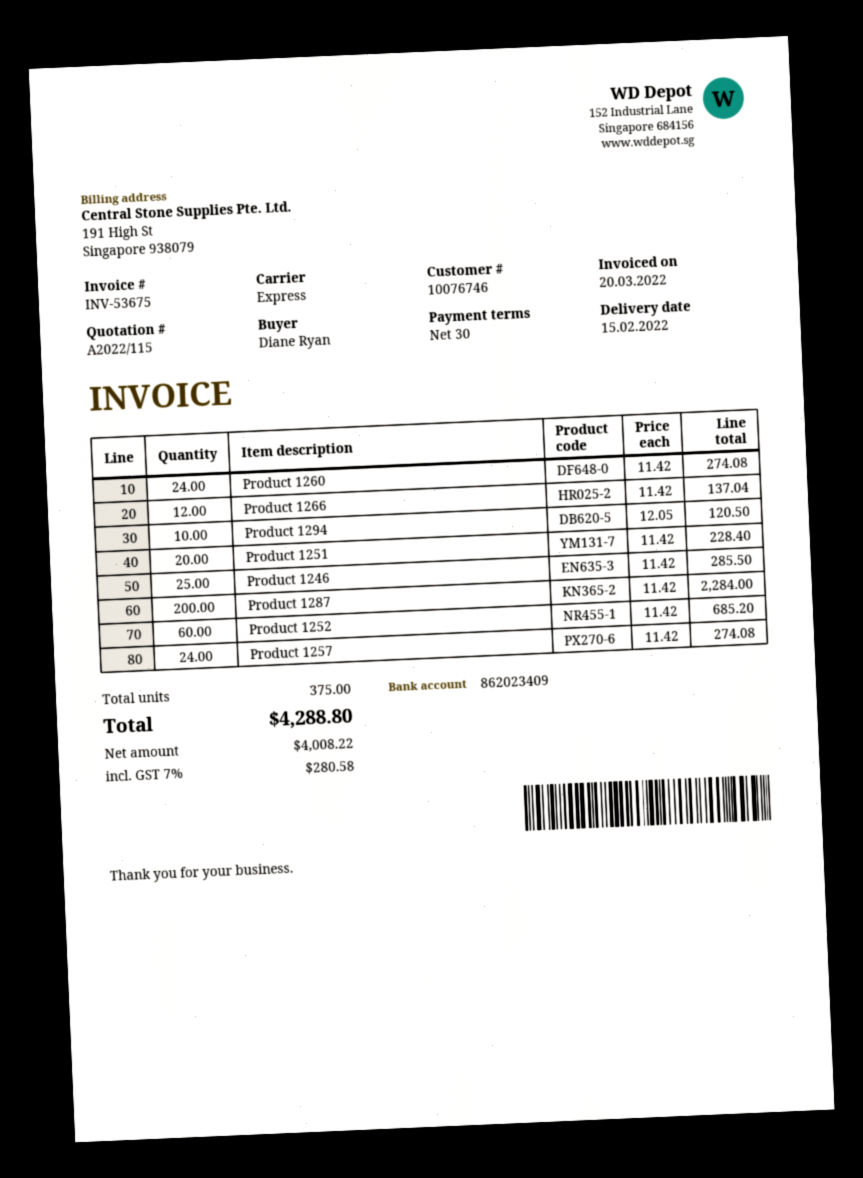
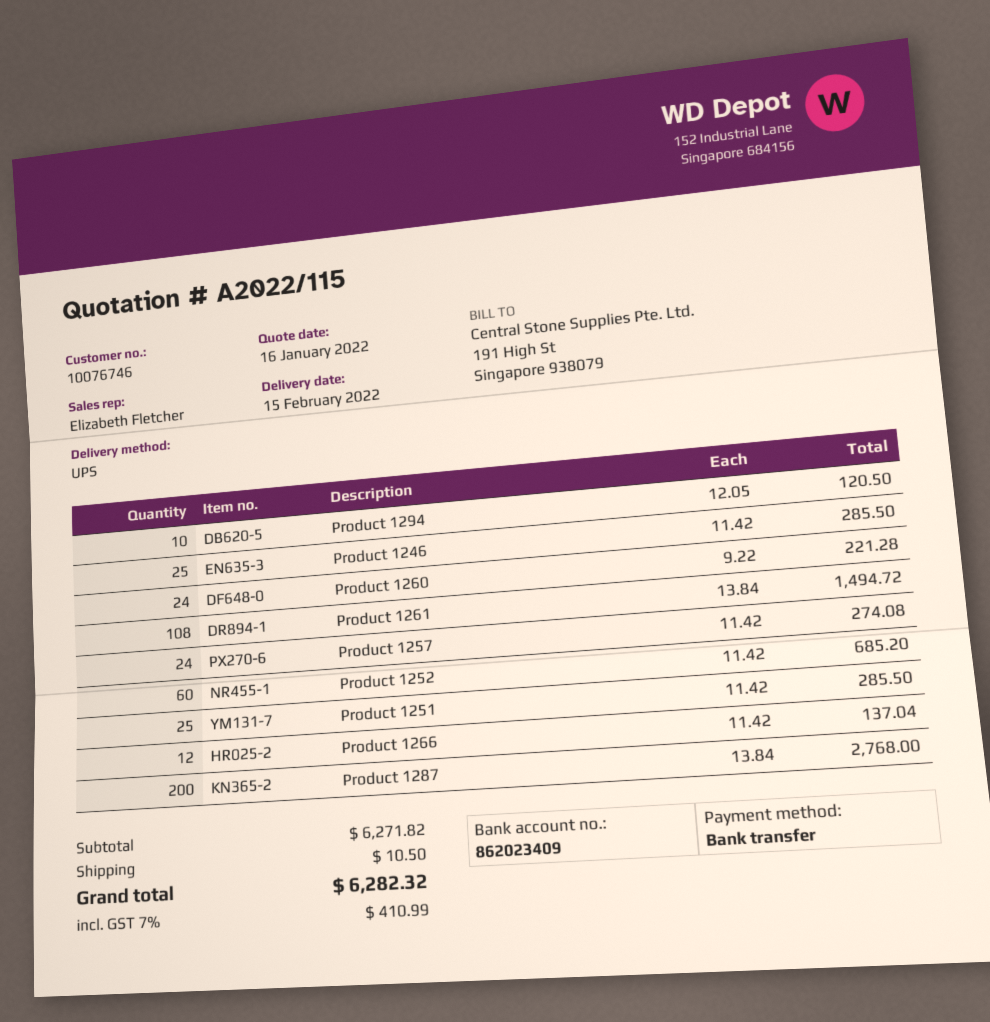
shipping method: express -> UPS
Product 1260: 24 x 11.42 = 274.08 -> 24 x 9.22 = 221.28
Product 1251: 20 x 11.42 = 228.40 -> 25 x 11.42 = 285.50
Product 1287: 200 x 11.42 = 2284.00 -> 200 x 13.84 = 2768.00
Product 1261: none -> 108 x 13.84 = 1494.72
shipping: none -> 10.50
tax: 7% = 280.58 -> 7% = 410.99
total: 4288.80 -> 6282.32

